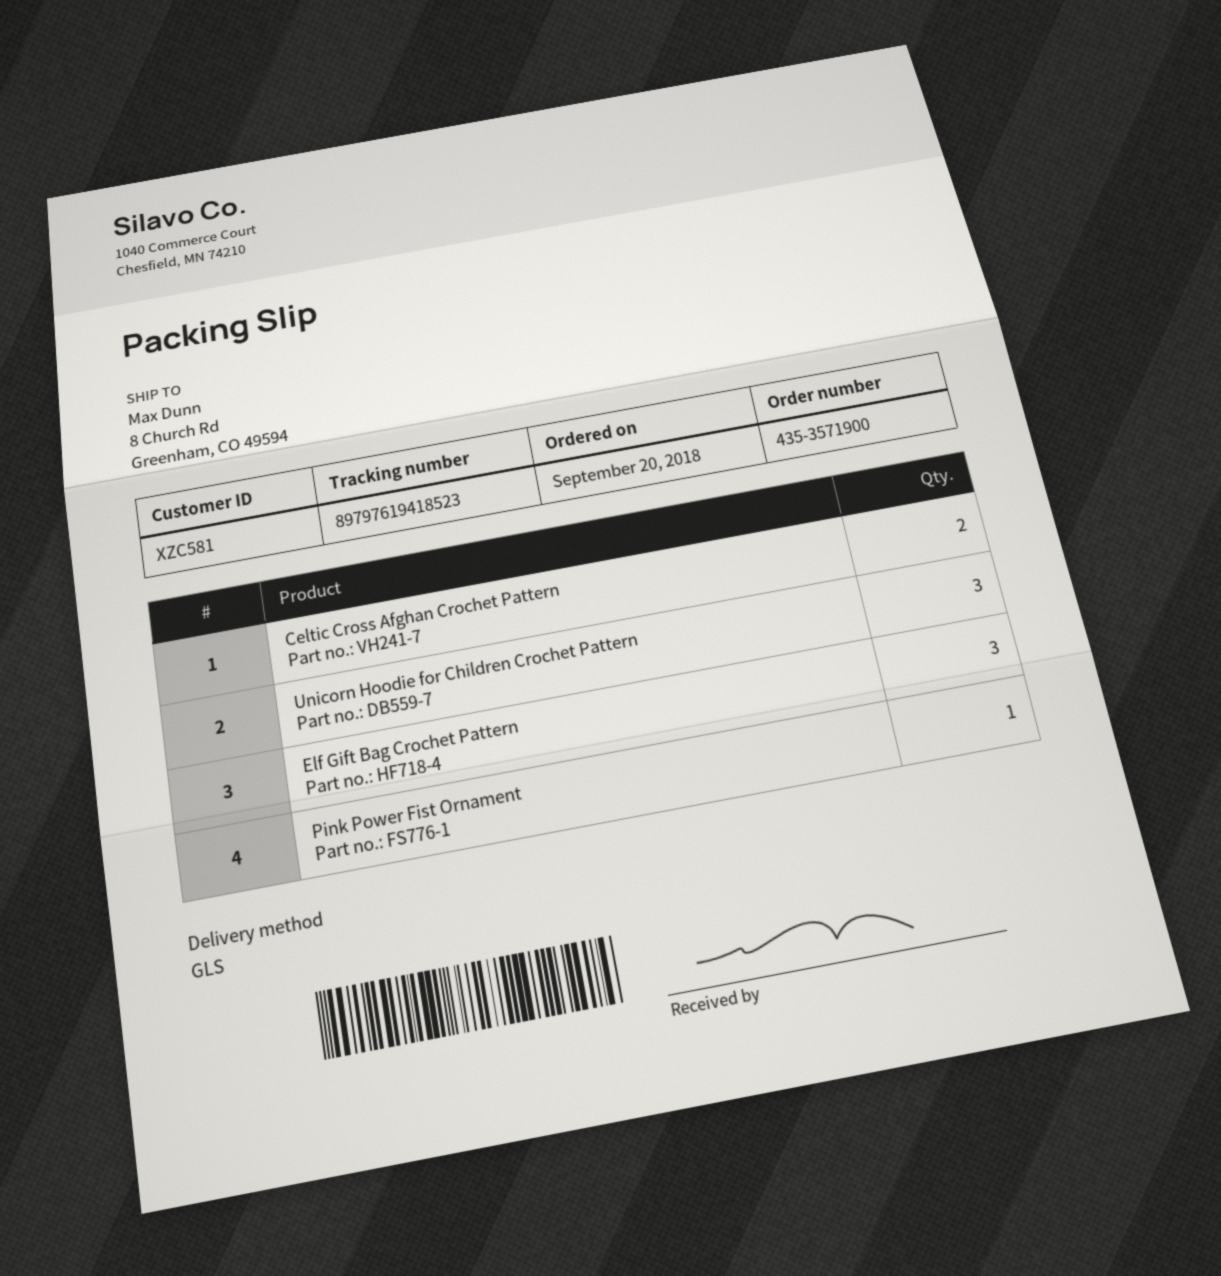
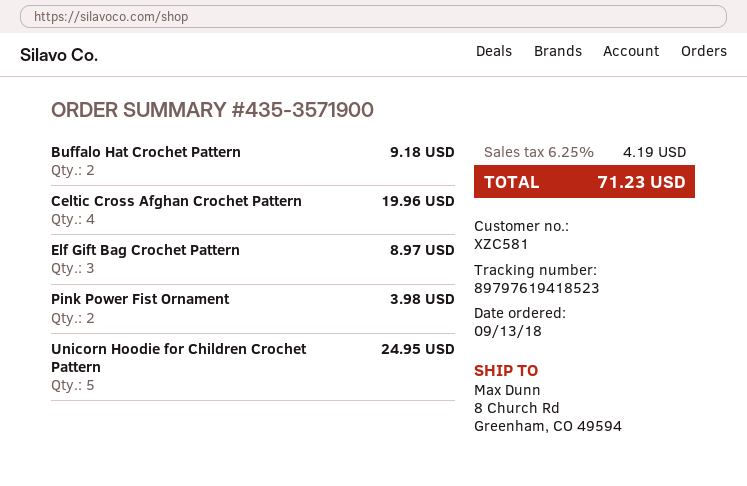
order date: 2018-09-20 -> 2018-09-13
Celtic Cross Afghan Crochet Pattern: 2 -> 4
Unicorn Hoodie for Children Crochet Pattern: 3 -> 5
Pink Power Fist Ornament: 1 -> 2
Buffalo Hat Crochet Pattern: none -> 2

